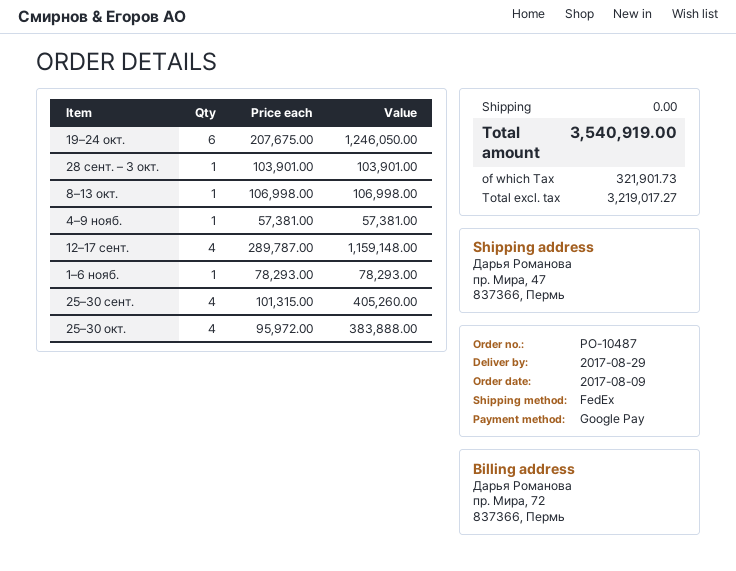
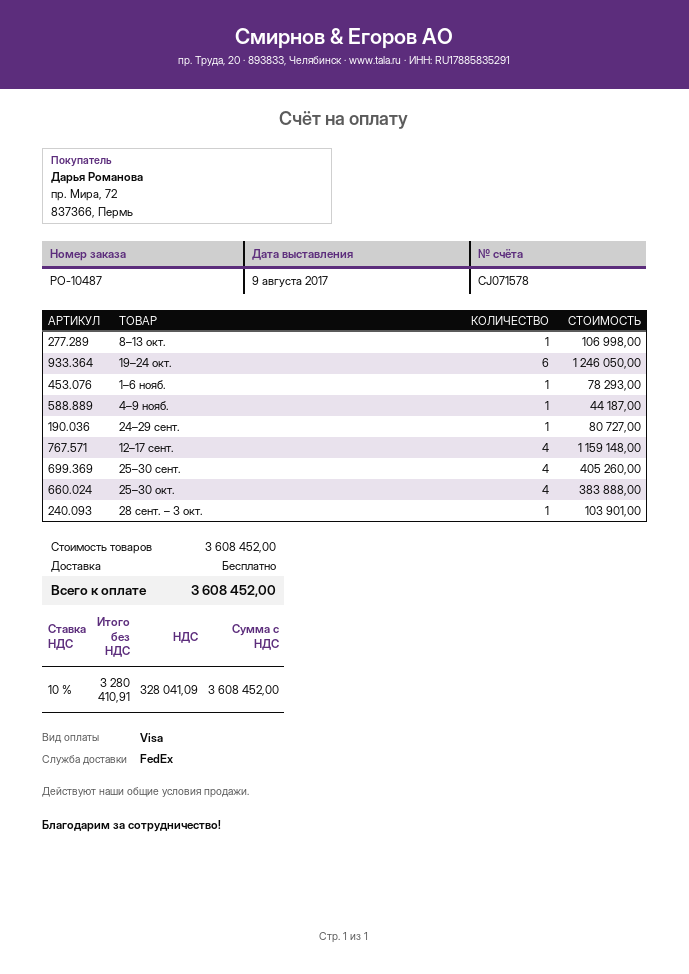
payment method: Google Pay -> Visa
4–9 нояб.: 1 for 57381.00 -> 1 for 44187.00
24–29 сент.: none -> 1 for 80727.00
net: 3219017.27 -> 3280410.91
tax: 321901.73 -> 328041.09
total: 3540919.00 -> 3608452.00

